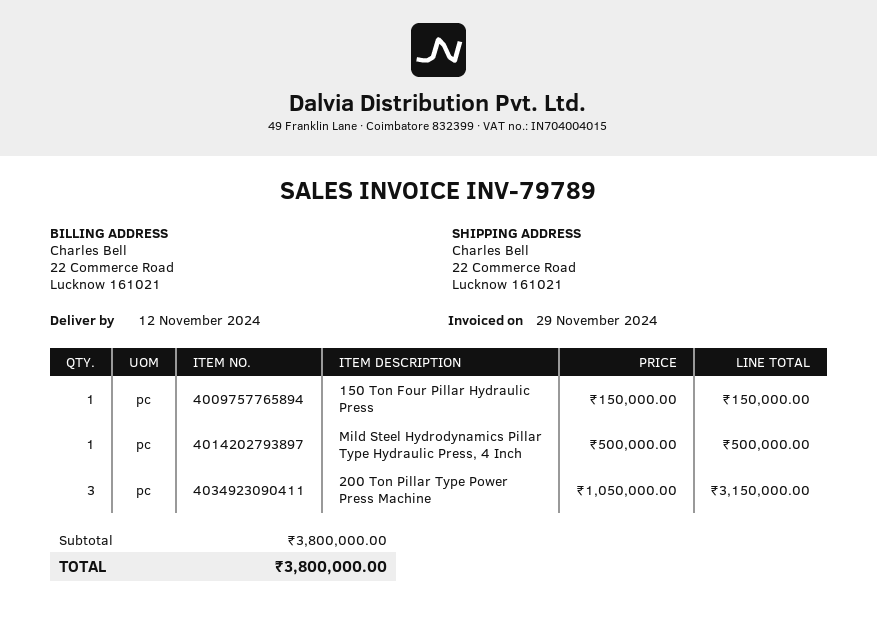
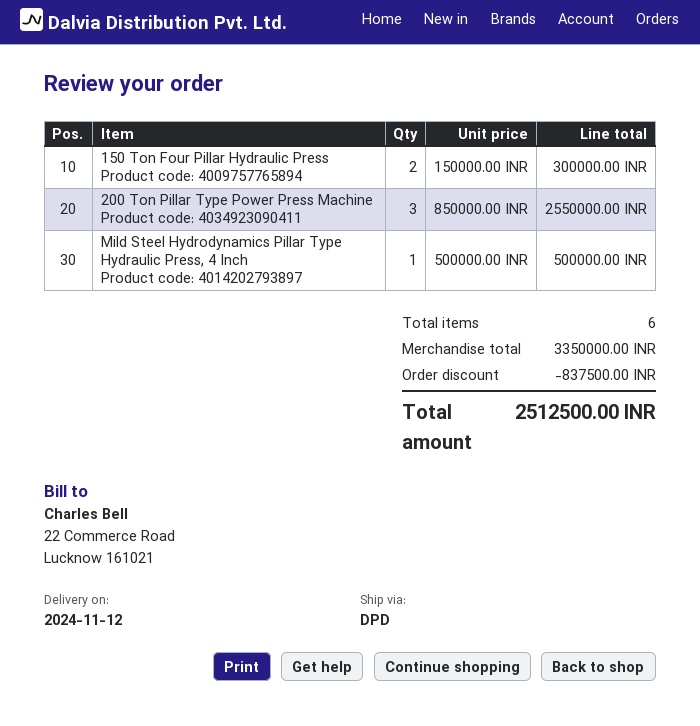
150 Ton Four Pillar Hydraulic Press: 1 x 150000.00 = 150000.00 -> 2 x 150000.00 = 300000.00
200 Ton Pillar Type Power Press Machine: 3 x 1050000.00 = 3150000.00 -> 3 x 850000.00 = 2550000.00
subtotal: 3800000.00 -> 3350000.00
discount: none -> 837500.00
total: 3800000.00 -> 2512500.00

